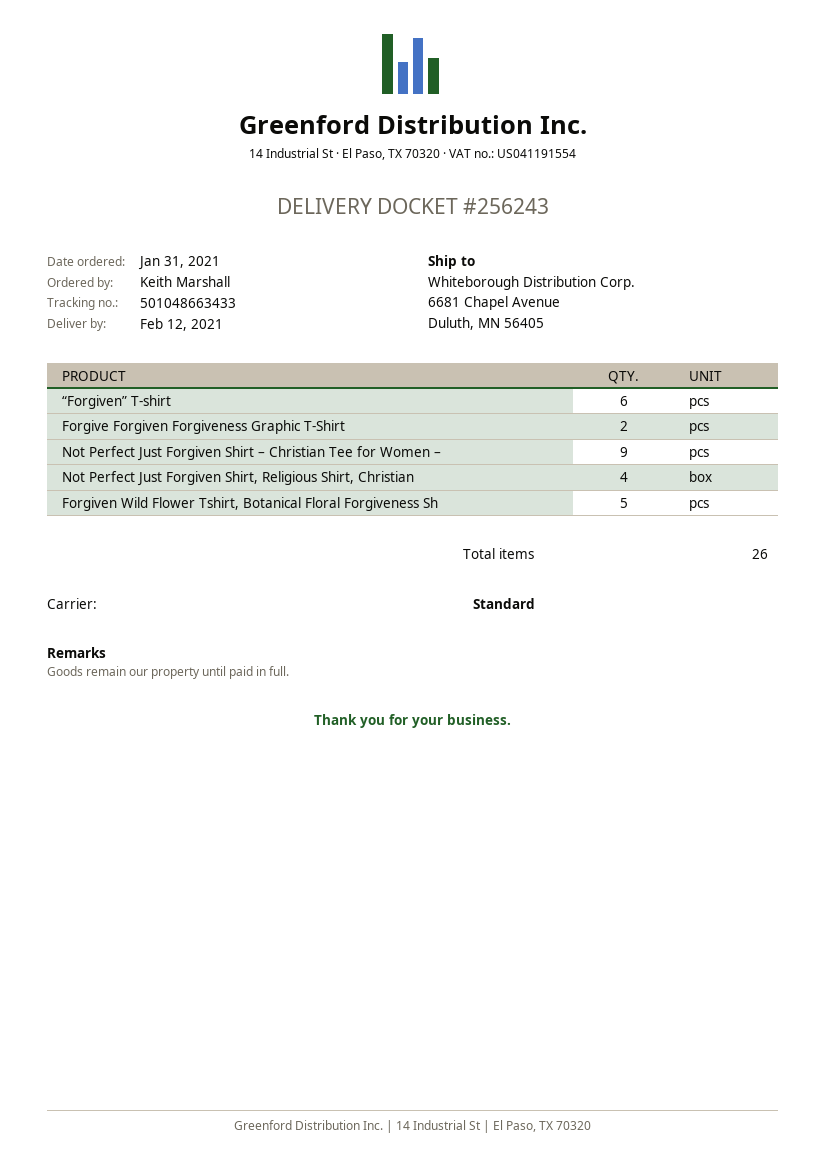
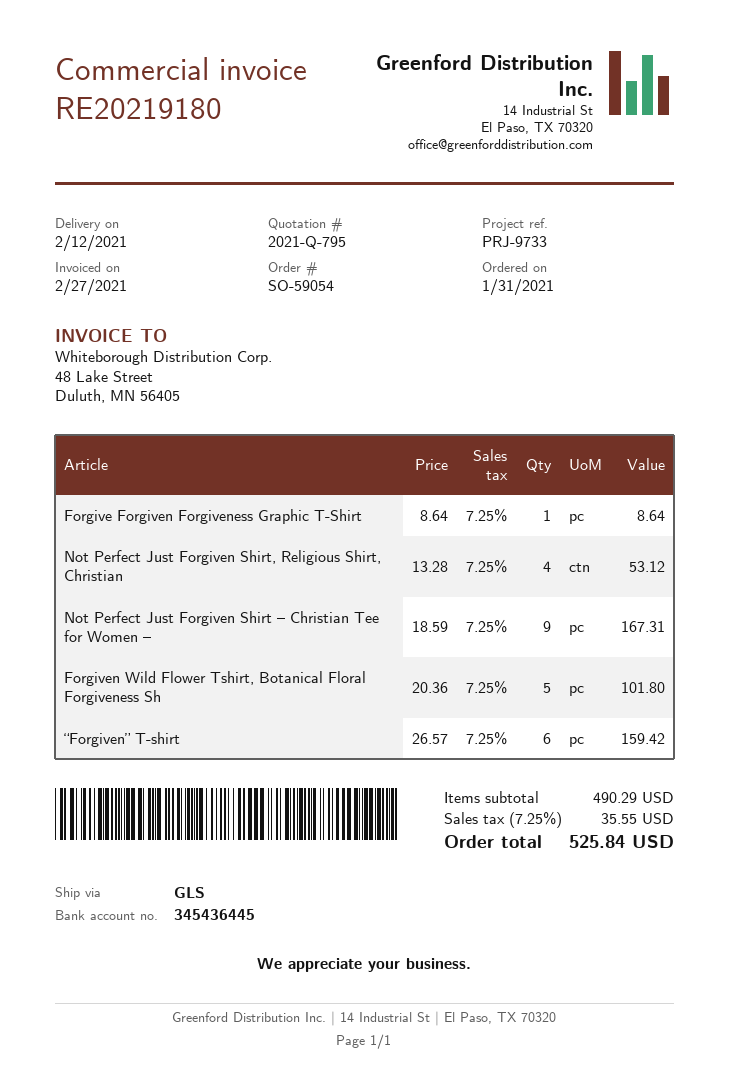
shipping method: standard -> GLS
Forgive Forgiven Forgiveness Graphic T-Shirt: 2 -> 1

